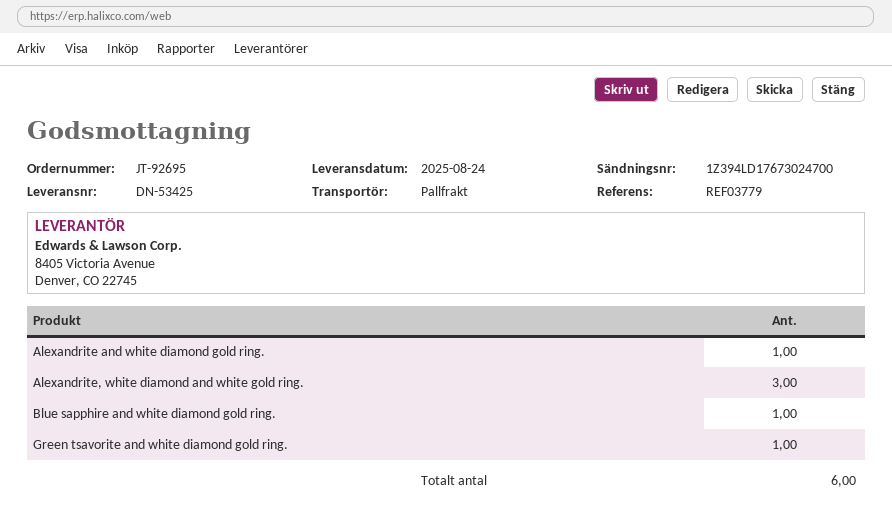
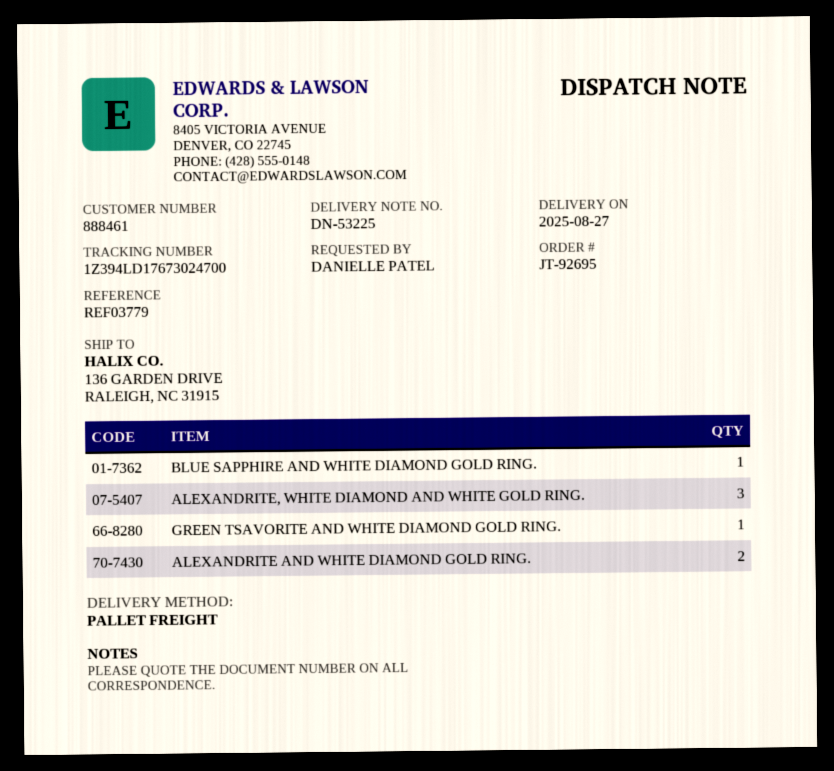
delivery note number: DN-53425 -> DN-53225
delivery date: 2025-08-24 -> 2025-08-27
Alexandrite and white diamond gold ring.: 1 -> 2

